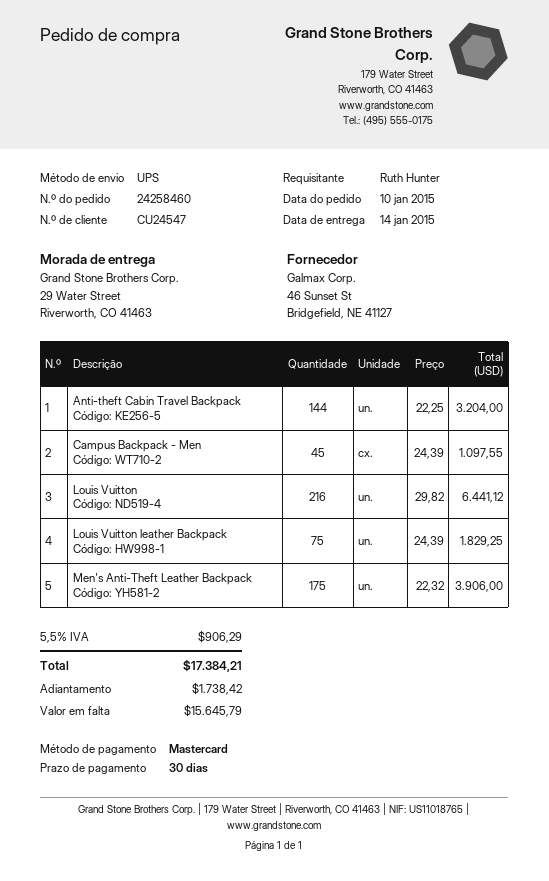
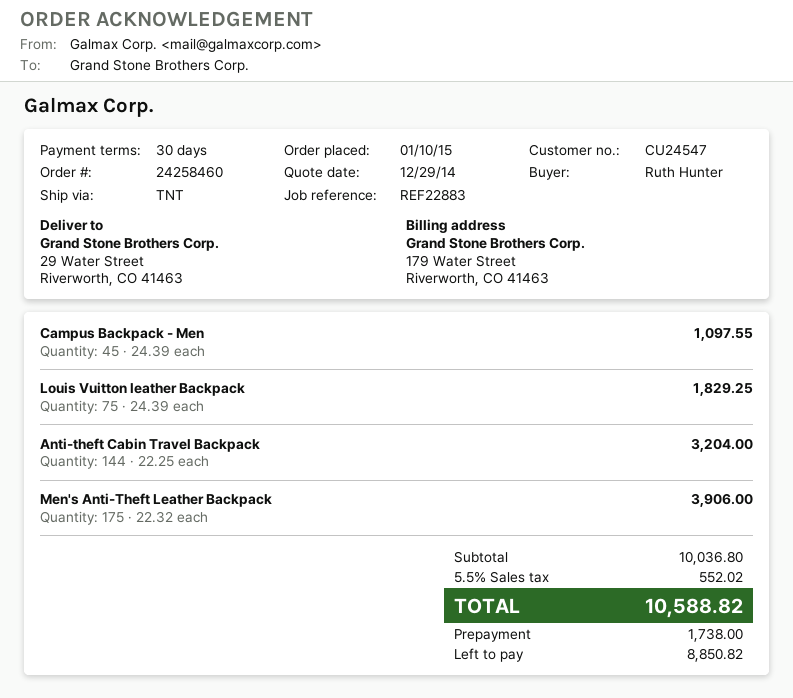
shipping method: UPS -> TNT
Louis Vuitton: 216 x 29.82 = 6441.12 -> none
tax: 5.5% = 906.29 -> 5.5% = 552.02
total: 17384.21 -> 10588.82
deposit: 1738.42 -> 1738.00
balance: 15645.79 -> 8850.82

